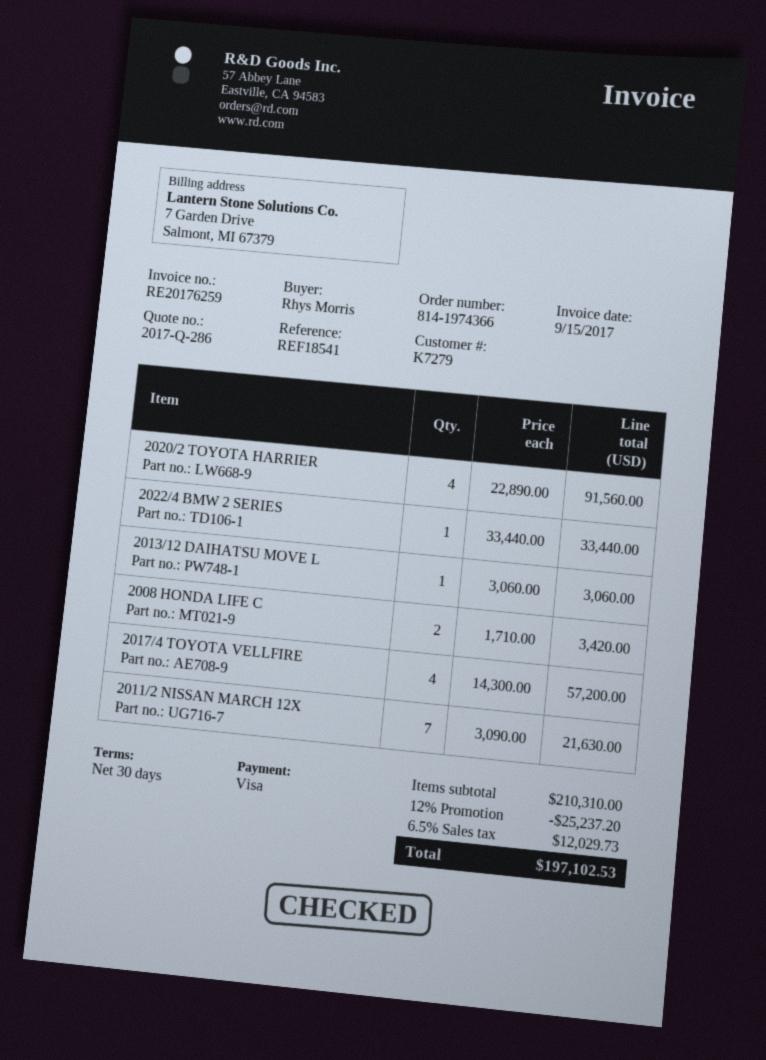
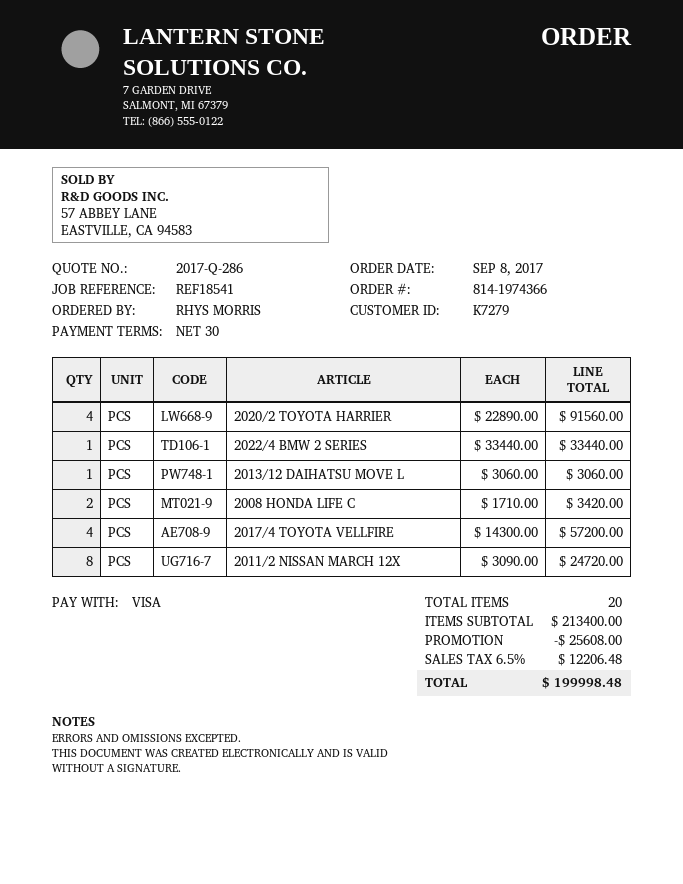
2011/2 NISSAN MARCH 12X: 7 x 3090.00 = 21630.00 -> 8 x 3090.00 = 24720.00
subtotal: 210310.00 -> 213400.00
discount: 25237.20 -> 25608.00
tax: 6.5% = 12029.73 -> 6.5% = 12206.48
total: 197102.53 -> 199998.48

